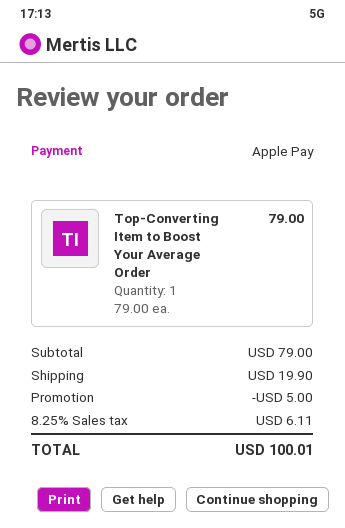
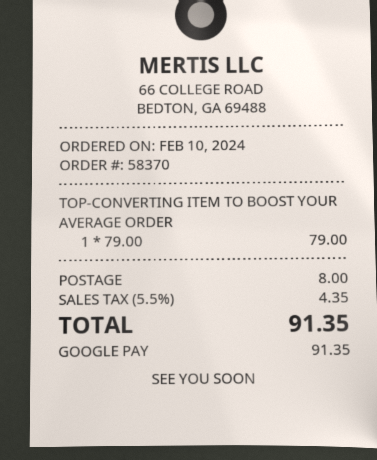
payment method: Apple Pay -> Google Pay
discount: 5.00 -> none
shipping: 19.90 -> 8.00
tax: 8.25% = 6.11 -> 5.5% = 4.35
total: 100.01 -> 91.35

